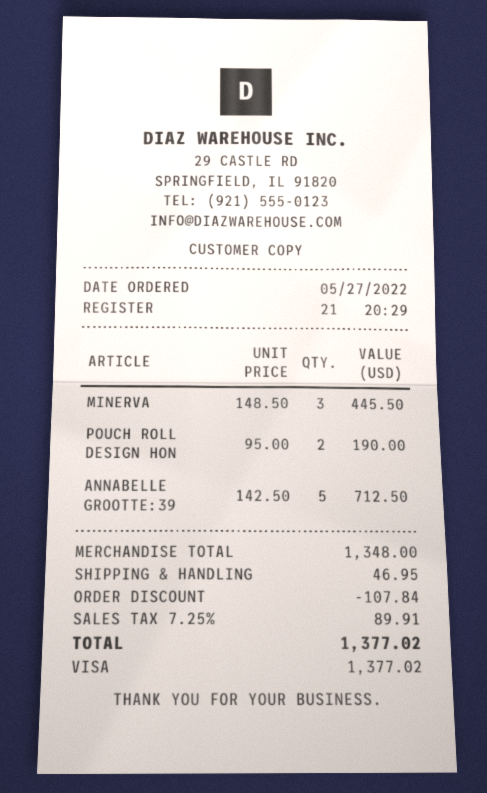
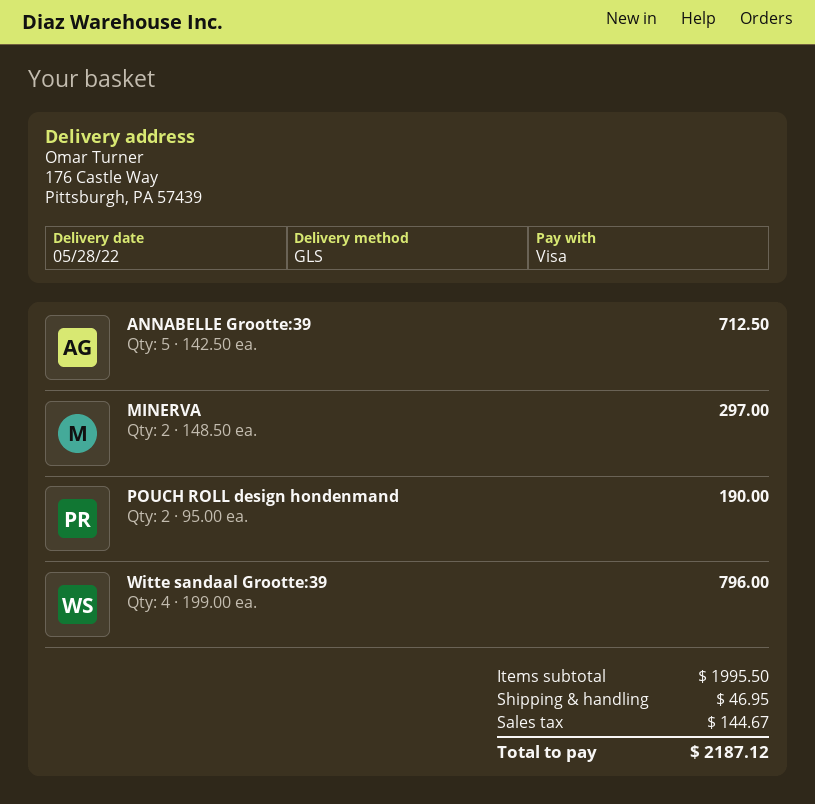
MINERVA: 3 x 148.50 = 445.50 -> 2 x 148.50 = 297.00
Witte sandaal Grootte:39: none -> 4 x 199.00 = 796.00
subtotal: 1348.00 -> 1995.50
discount: 107.84 -> none
tax: 89.91 -> 144.67
total: 1377.02 -> 2187.12

